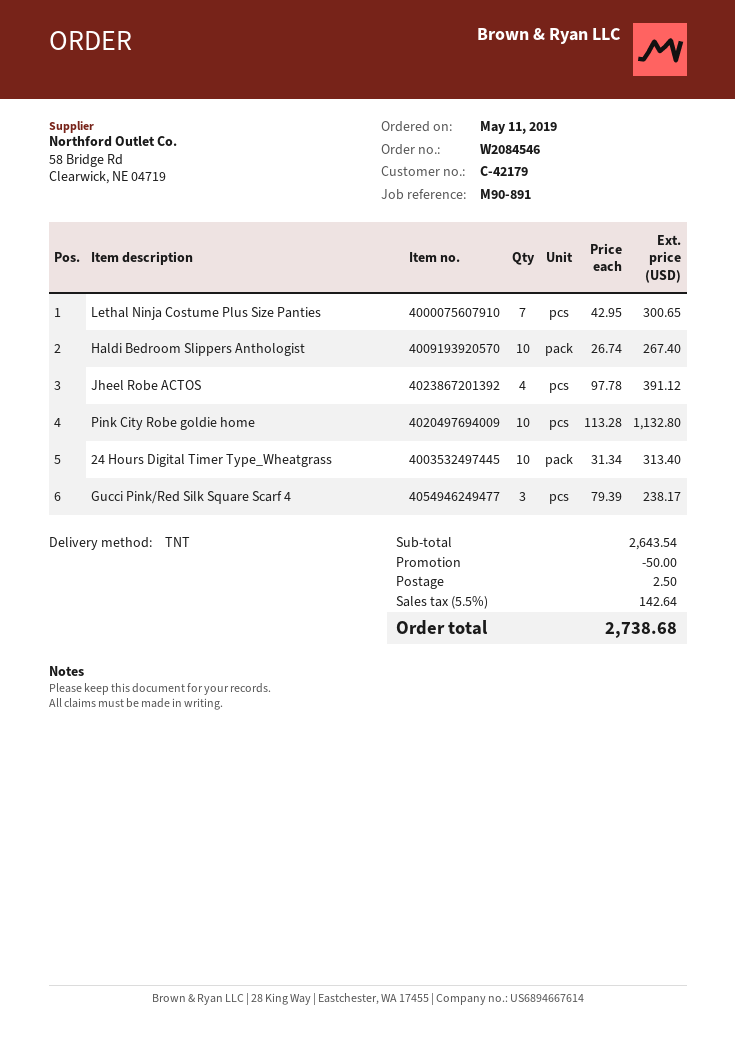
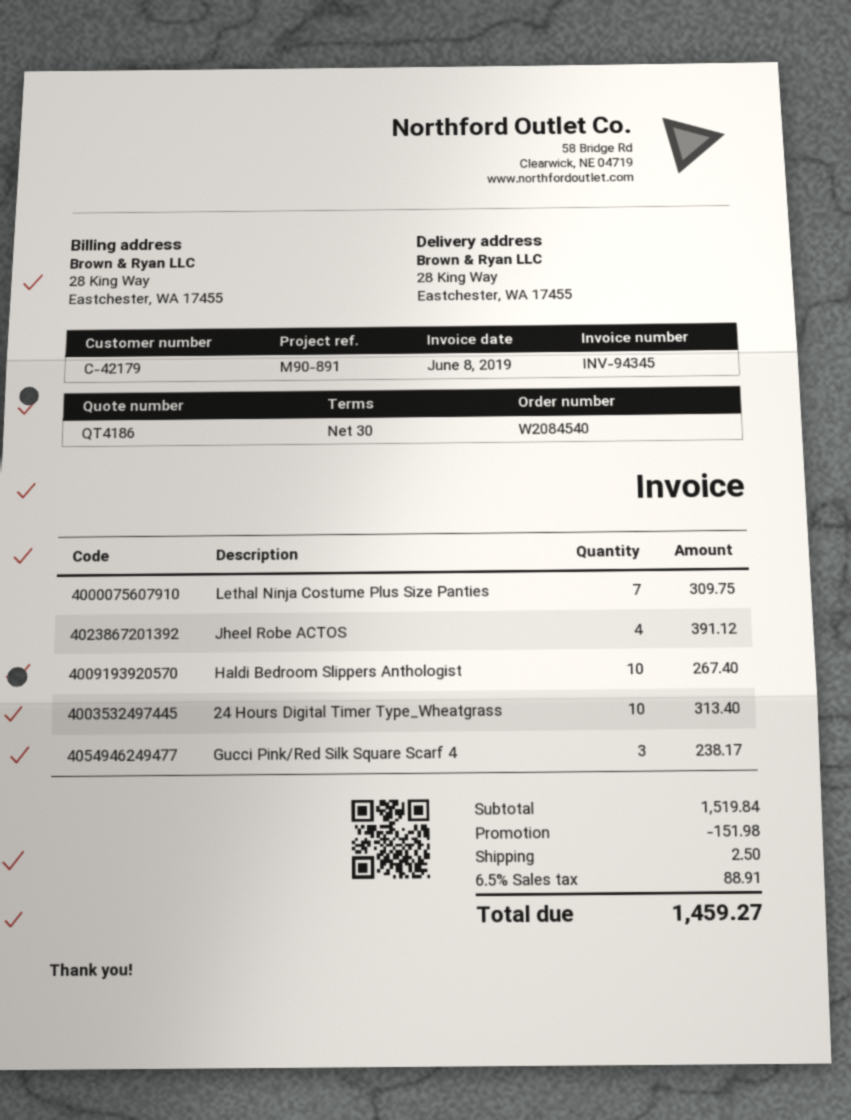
order number: W2084546 -> W2084540
Lethal Ninja Costume Plus Size Panties: 7 for 300.65 -> 7 for 309.75
Pink City Robe goldie home: 10 for 1132.80 -> none
subtotal: 2643.54 -> 1519.84
discount: 50.00 -> 151.98
tax: 5.5% = 142.64 -> 6.5% = 88.91
total: 2738.68 -> 1459.27

